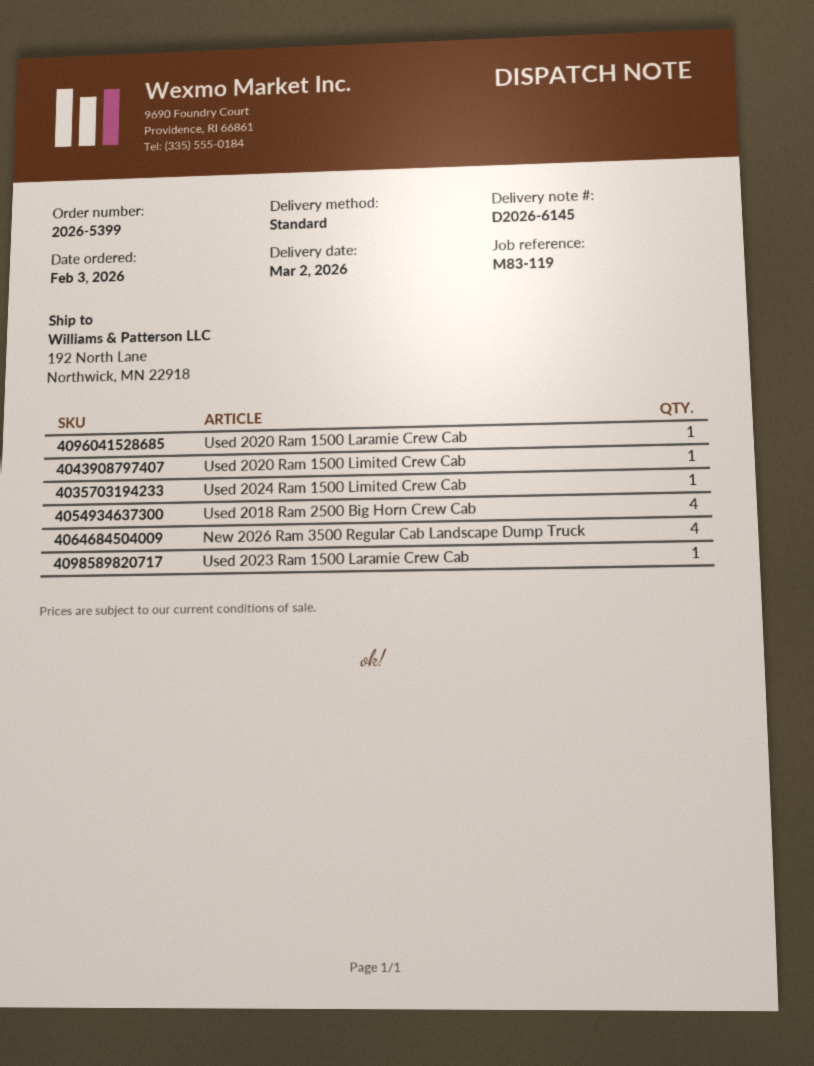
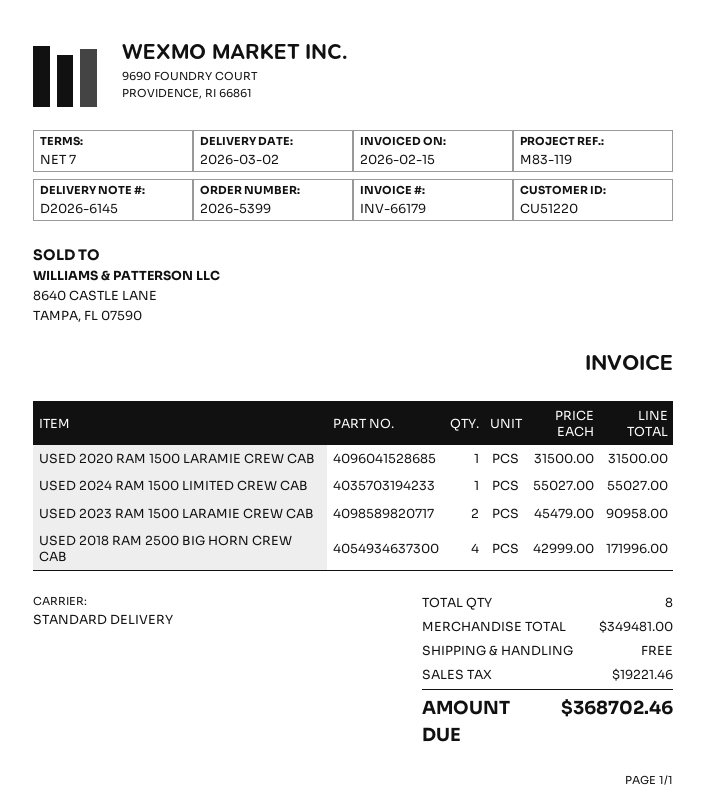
Used 2020 Ram 1500 Limited Crew Cab: 1 -> none
New 2026 Ram 3500 Regular Cab Landscape Dump Truck: 4 -> none
Used 2023 Ram 1500 Laramie Crew Cab: 1 -> 2

